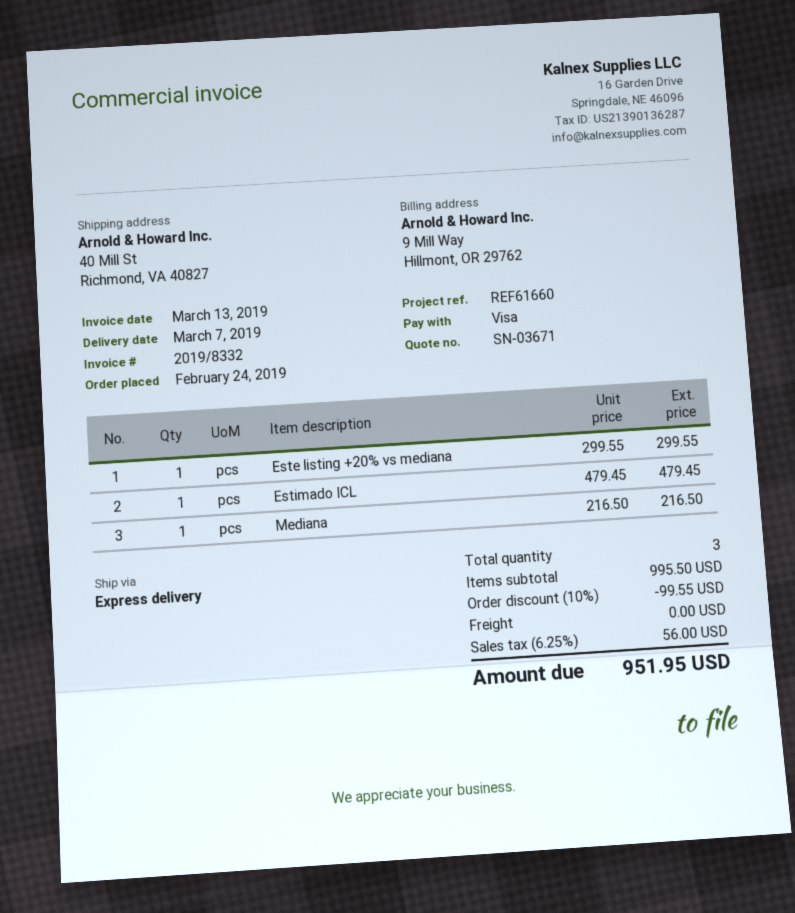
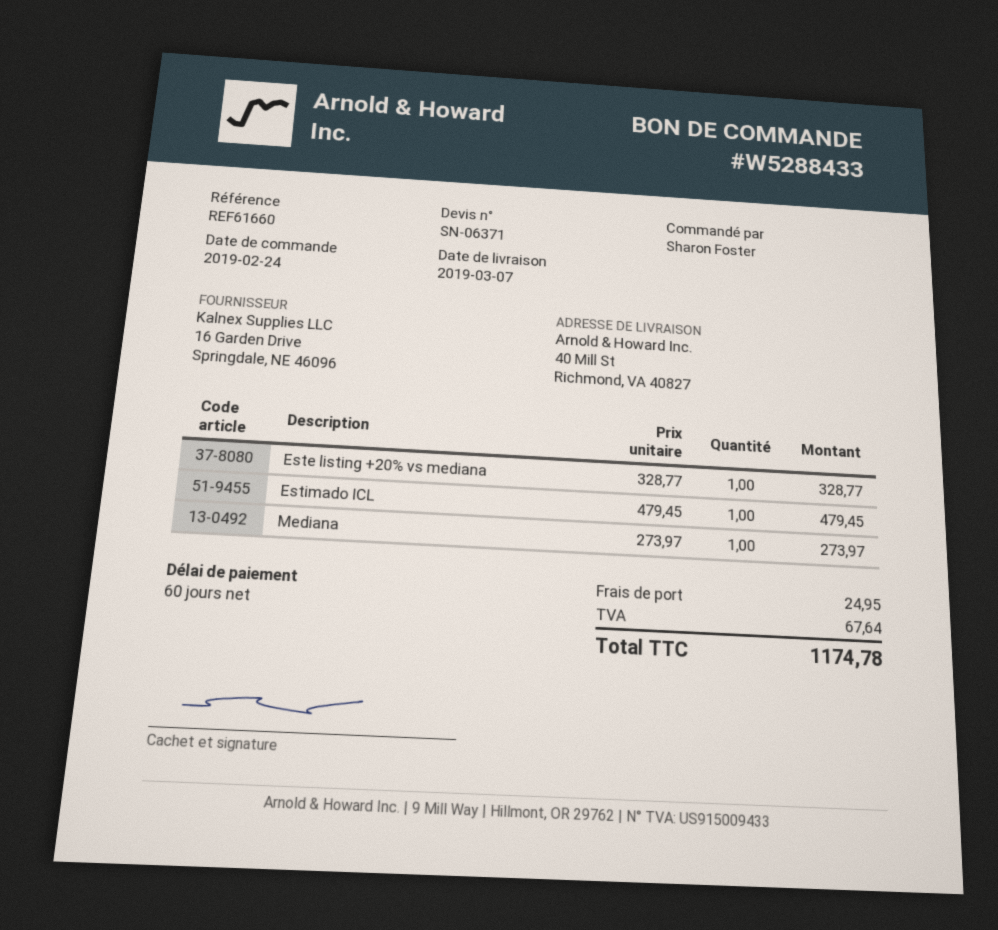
quote number: SN-03671 -> SN-06371
Este listing +20% vs mediana: 1 x 299.55 = 299.55 -> 1 x 328.77 = 328.77
Mediana: 1 x 216.50 = 216.50 -> 1 x 273.97 = 273.97
discount: 10% = 99.55 -> none
shipping: 0.00 -> 24.95
tax: 56.00 -> 67.64
total: 951.95 -> 1174.78

